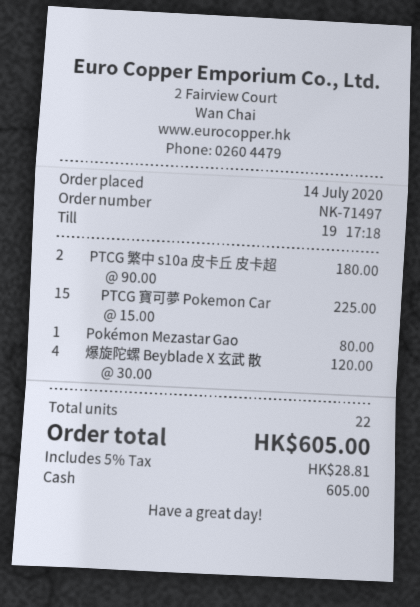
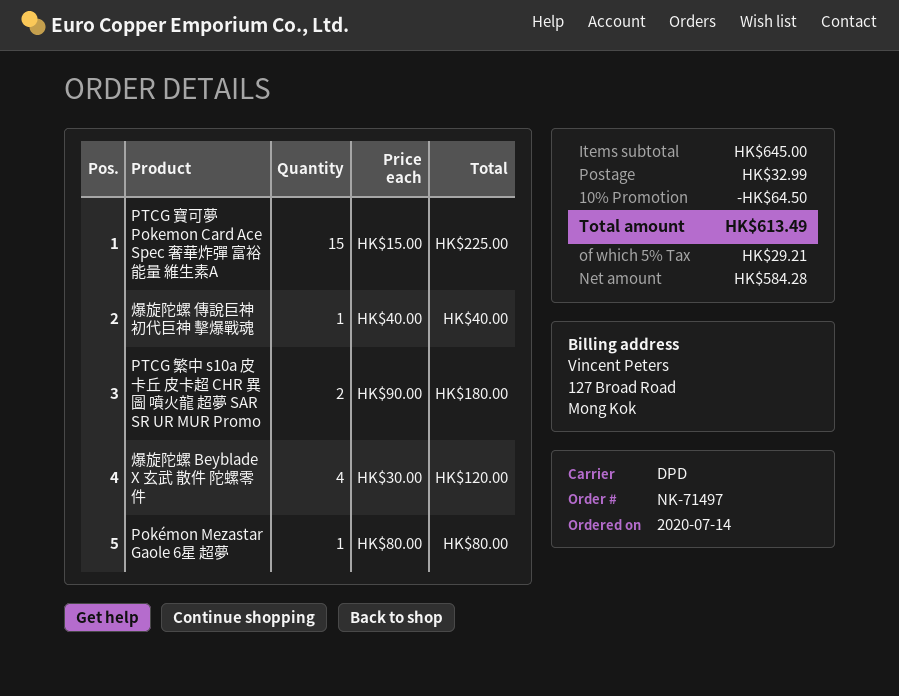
爆旋陀螺 傳說巨神 初代巨神 擊爆戰魂: none -> 1 x 40.00 = 40.00
discount: none -> 10% = 64.50
shipping: none -> 32.99
tax: 5% = 28.81 -> 5% = 29.21
total: 605.00 -> 613.49

